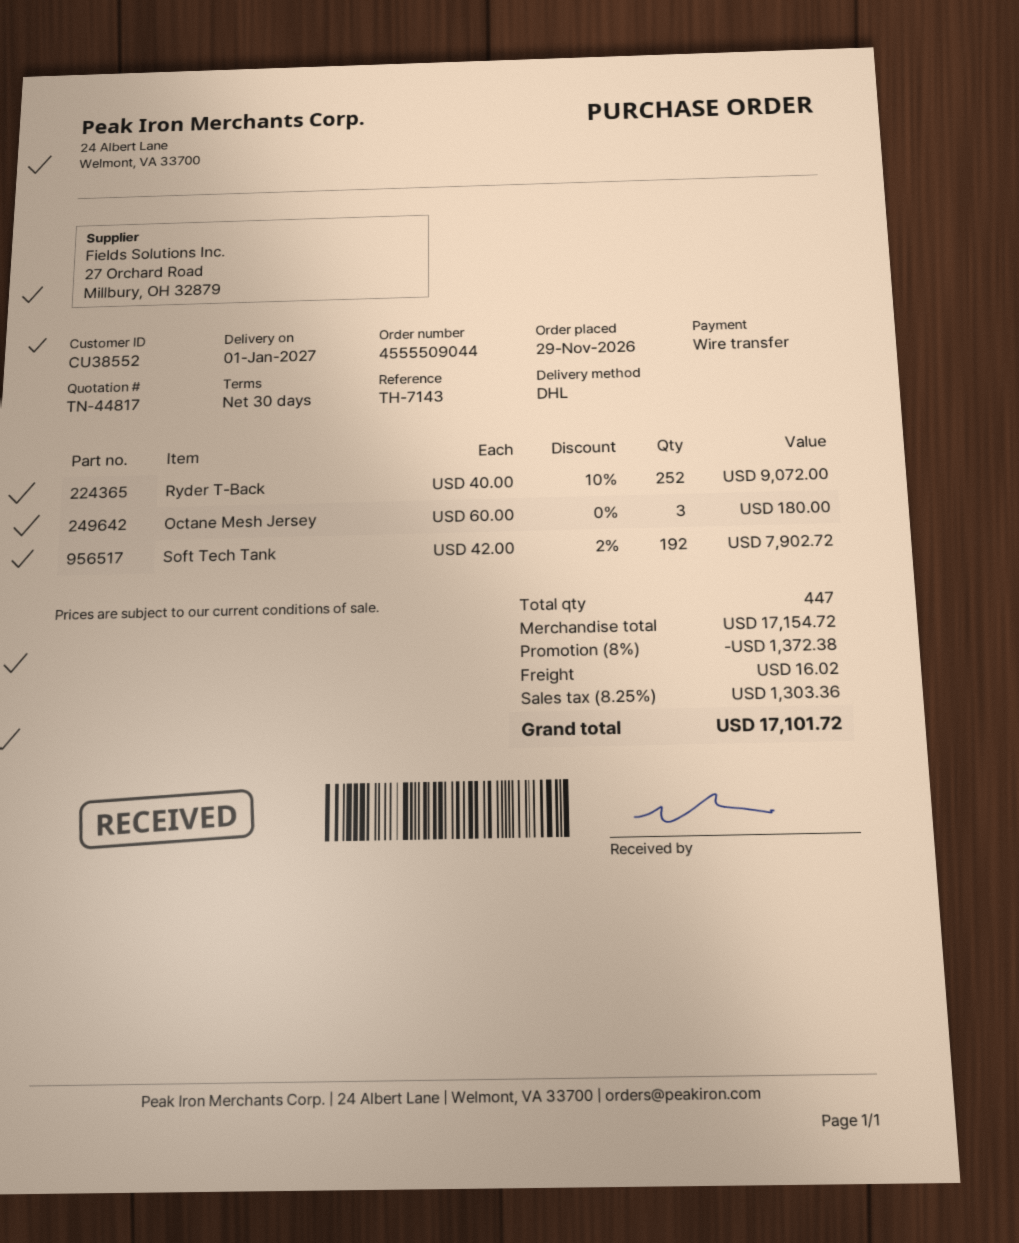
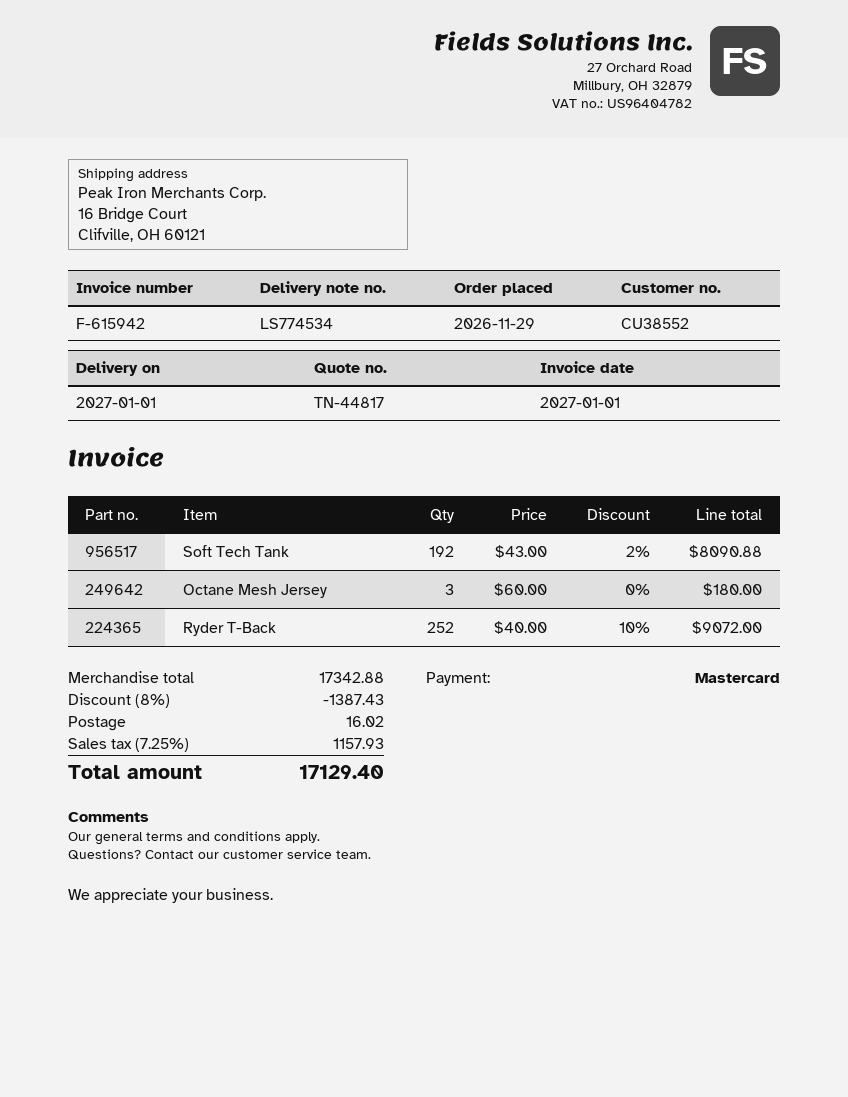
payment method: bank transfer -> Mastercard
Soft Tech Tank: 192 x 42.00 - 2% = 7902.72 -> 192 x 43.00 - 2% = 8090.88
subtotal: 17154.72 -> 17342.88
discount: 8% = 1372.38 -> 8% = 1387.43
tax: 8.25% = 1303.36 -> 7.25% = 1157.93
total: 17101.72 -> 17129.40

